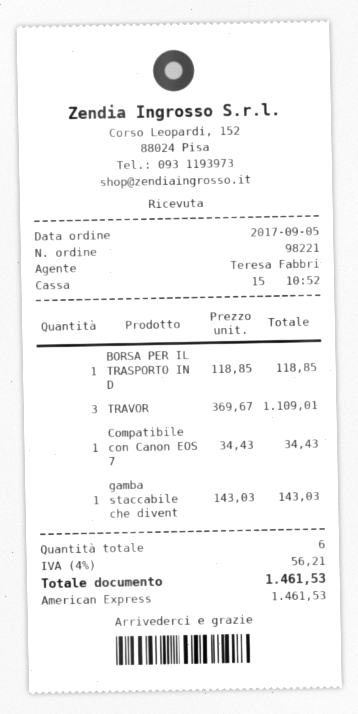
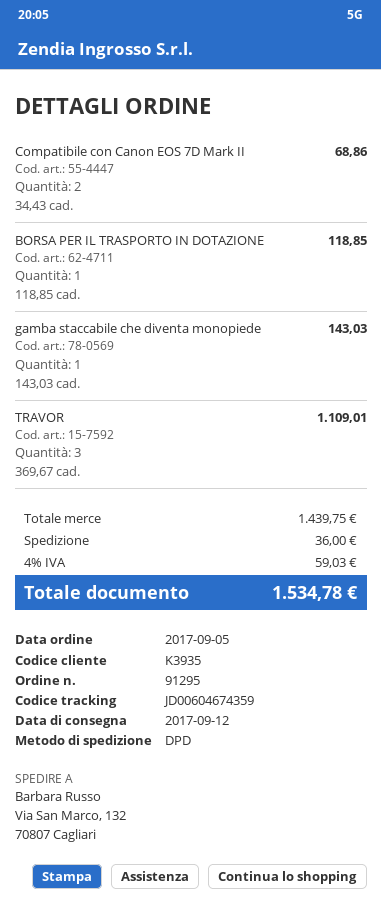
order number: 98221 -> 91295
Compatibile con Canon EOS 7: 1 x 34.43 = 34.43 -> 2 x 34.43 = 68.86
shipping: none -> 36.00
tax: 4% = 56.21 -> 4% = 59.03
total: 1461.53 -> 1534.78

